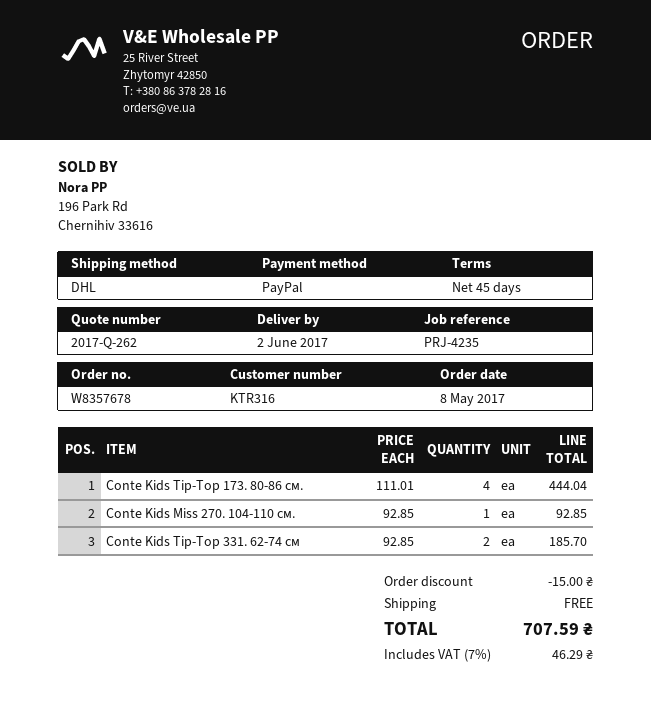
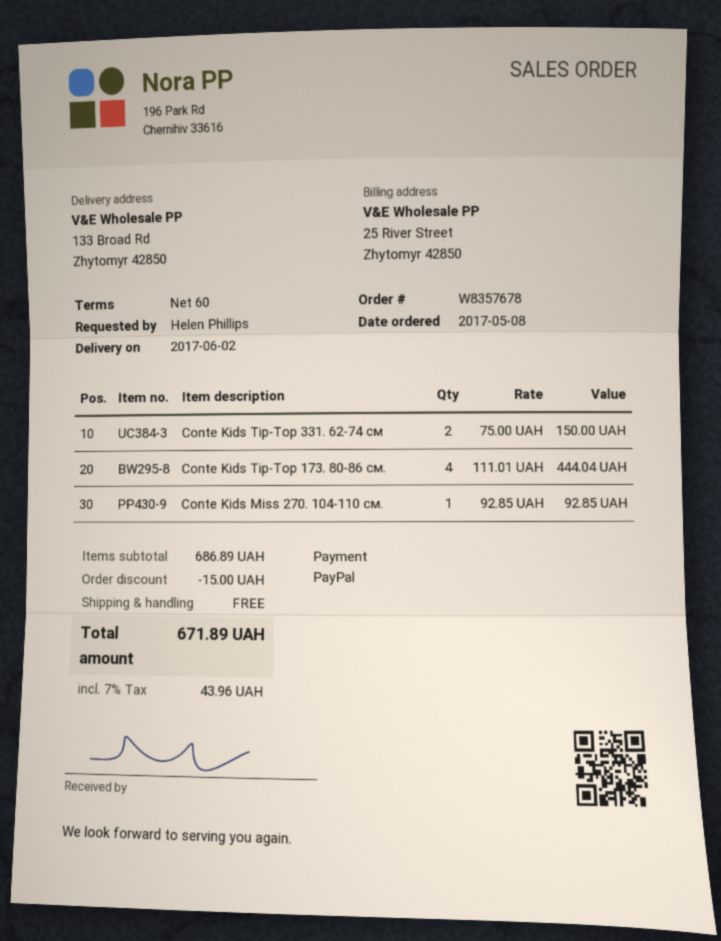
payment terms: 45 days -> 60 days
Conte Kids Tip-Top 331. 62-74 см: 2 x 92.85 = 185.70 -> 2 x 75.00 = 150.00
tax: 7% = 46.29 -> 7% = 43.96
total: 707.59 -> 671.89

